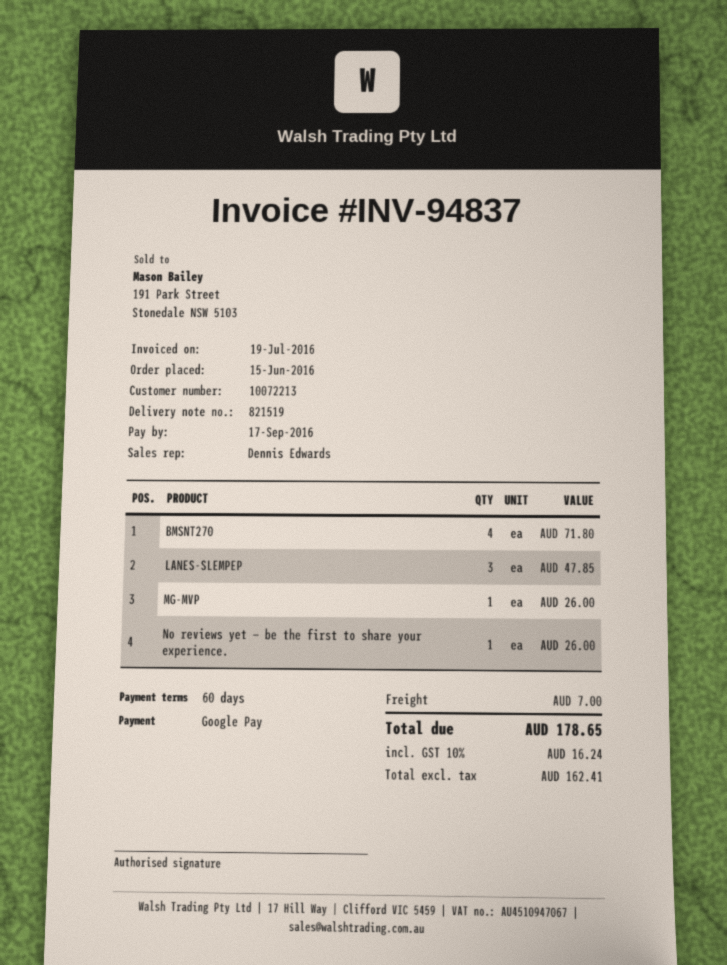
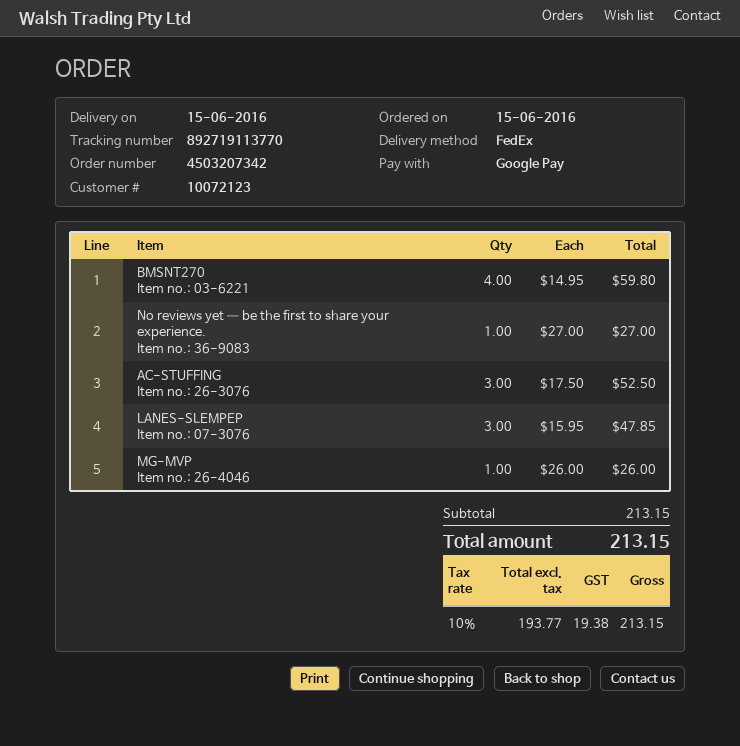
customer number: 10072213 -> 10072123
BMSNT270: 4 for 71.80 -> 4 for 59.80
No reviews yet — be the first to share your experience.: 1 for 26.00 -> 1 for 27.00
AC-STUFFING: none -> 3 for 52.50
shipping: 7.00 -> none
net: 162.41 -> 193.77
tax: 10% = 16.24 -> 10% = 19.38
total: 178.65 -> 213.15

